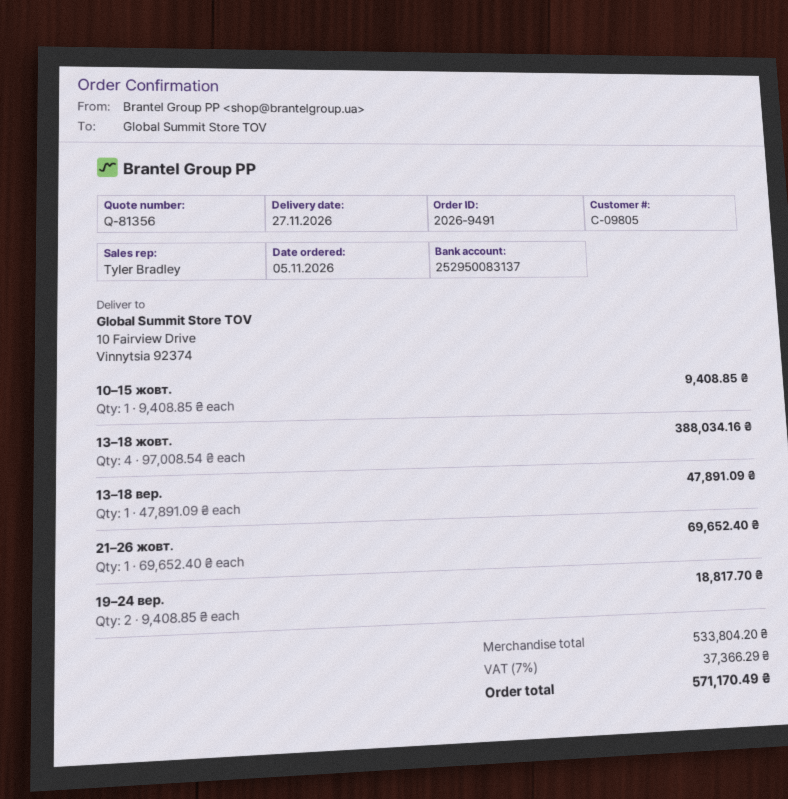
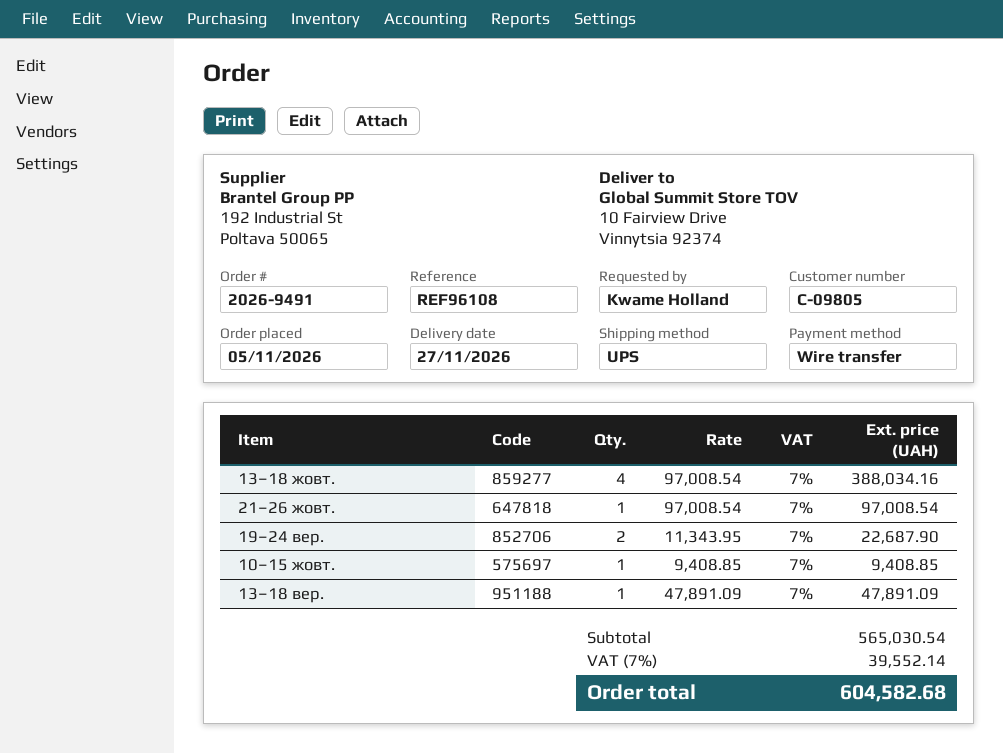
21–26 жовт.: 1 x 69652.40 = 69652.40 -> 1 x 97008.54 = 97008.54
19–24 вер.: 2 x 9408.85 = 18817.70 -> 2 x 11343.95 = 22687.90
subtotal: 533804.20 -> 565030.54
tax: 7% = 37366.29 -> 7% = 39552.14
total: 571170.49 -> 604582.68

